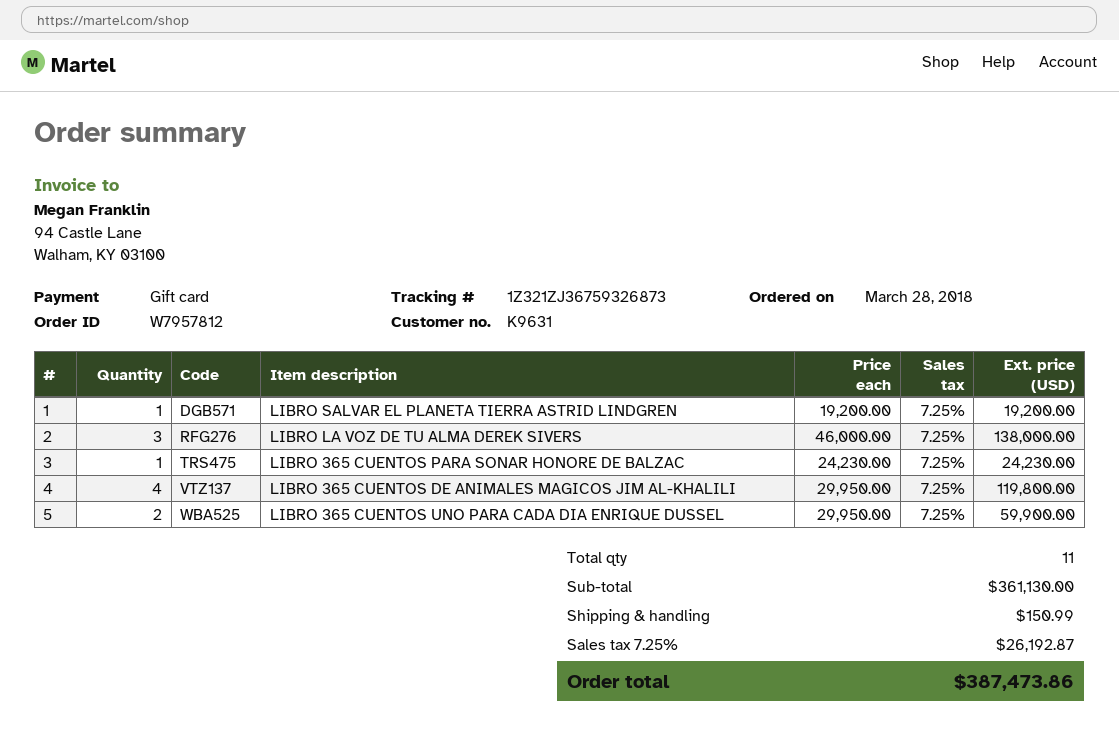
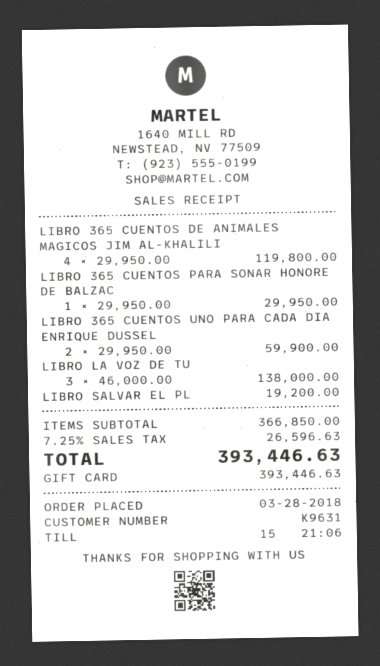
LIBRO 365 CUENTOS PARA SONAR HONORE DE BALZAC: 1 x 24230.00 = 24230.00 -> 1 x 29950.00 = 29950.00
subtotal: 361130.00 -> 366850.00
shipping: 150.99 -> none
tax: 7.25% = 26192.87 -> 7.25% = 26596.63
total: 387473.86 -> 393446.63

